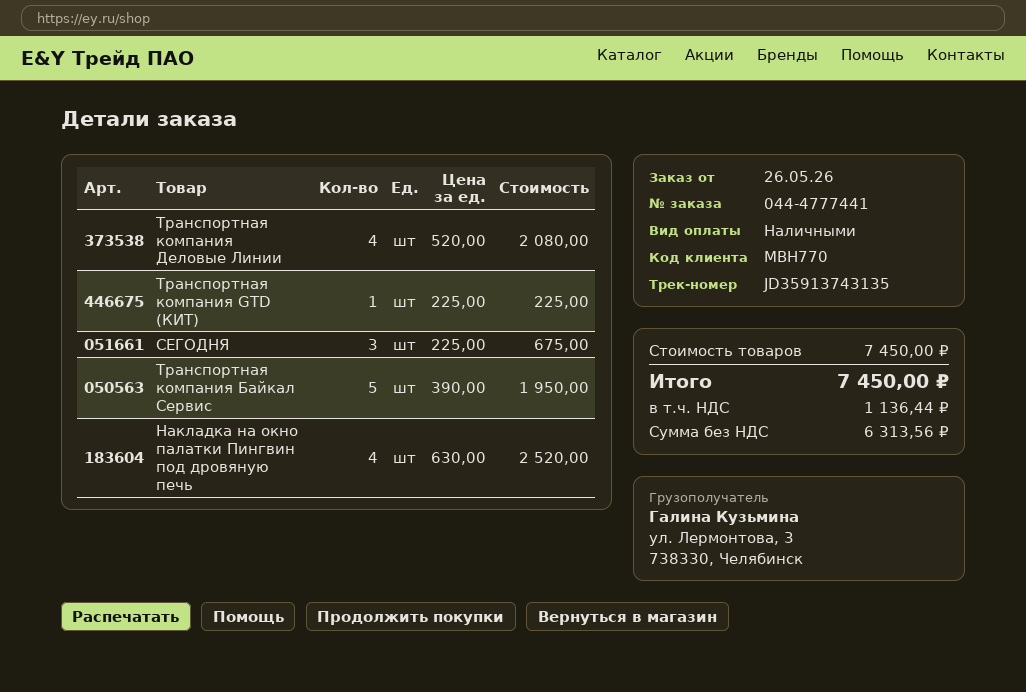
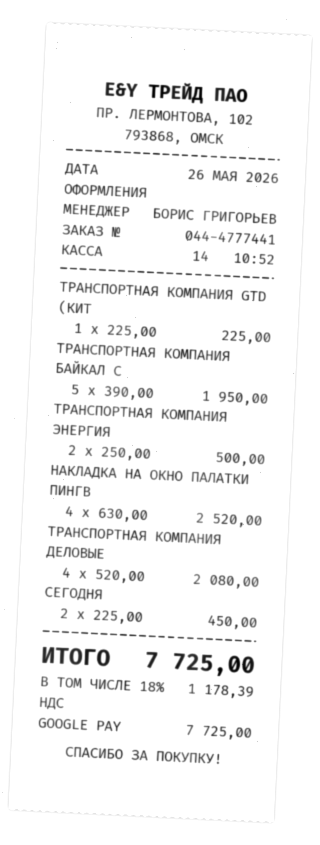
payment method: cash -> Google Pay
СЕГОДНЯ: 3 x 225.00 = 675.00 -> 2 x 225.00 = 450.00
ТРАНСПОРТНАЯ КОМПАНИЯ ЭНЕРГИЯ: none -> 2 x 250.00 = 500.00
tax: 1136.44 -> 1178.39
total: 7450.00 -> 7725.00

